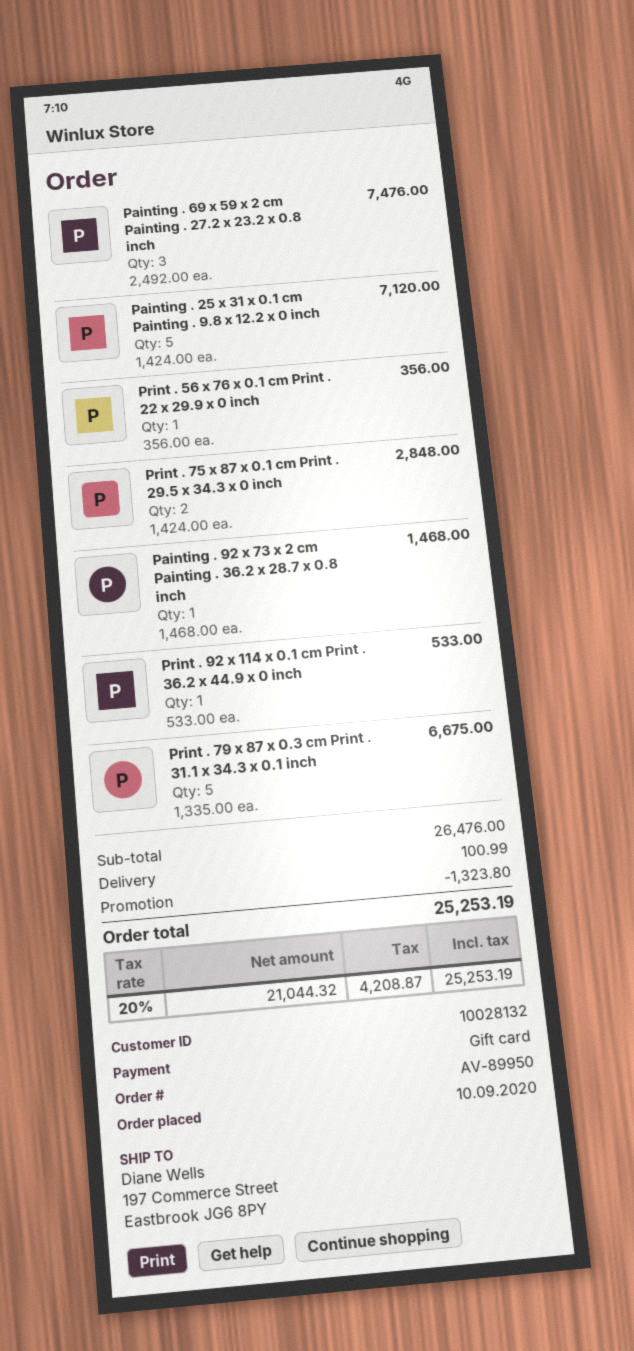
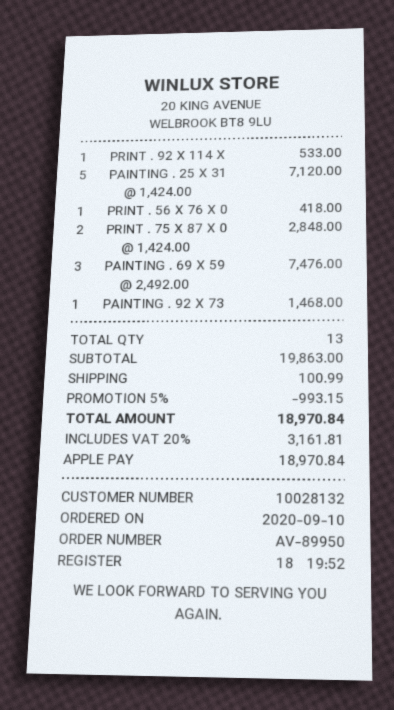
payment method: gift card -> Apple Pay
Print . 56 x 76 x 0.1 cm Print . 22 x 29.9 x 0 inch: 1 x 356.00 = 356.00 -> 1 x 418.00 = 418.00
Print . 79 x 87 x 0.3 cm Print . 31.1 x 34.3 x 0.1 inch: 5 x 1335.00 = 6675.00 -> none
subtotal: 26476.00 -> 19863.00
discount: 1323.80 -> 993.15
tax: 20% = 4208.87 -> 20% = 3161.81
total: 25253.19 -> 18970.84

